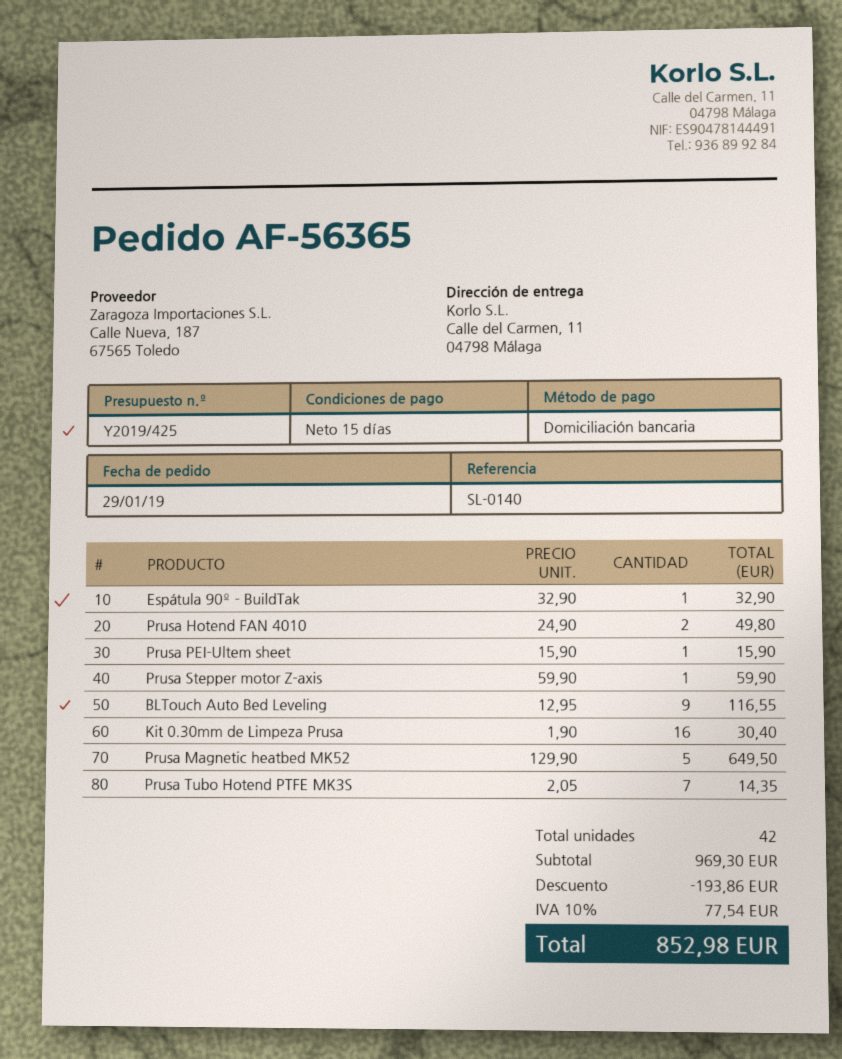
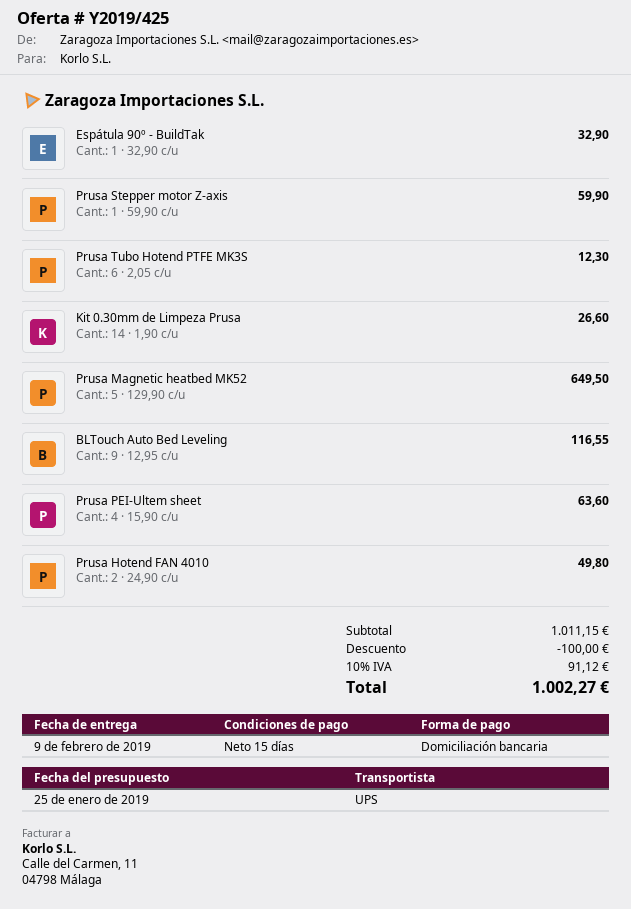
Prusa PEI-Ultem sheet: 1 x 15.90 = 15.90 -> 4 x 15.90 = 63.60
Kit 0.30mm de Limpeza Prusa: 16 x 1.90 = 30.40 -> 14 x 1.90 = 26.60
Prusa Tubo Hotend PTFE MK3S: 7 x 2.05 = 14.35 -> 6 x 2.05 = 12.30
subtotal: 969.30 -> 1011.15
discount: 193.86 -> 100.00
tax: 10% = 77.54 -> 10% = 91.12
total: 852.98 -> 1002.27

